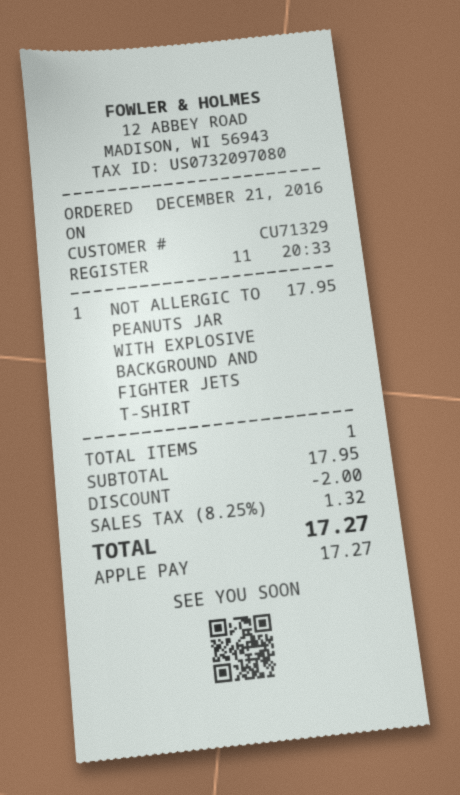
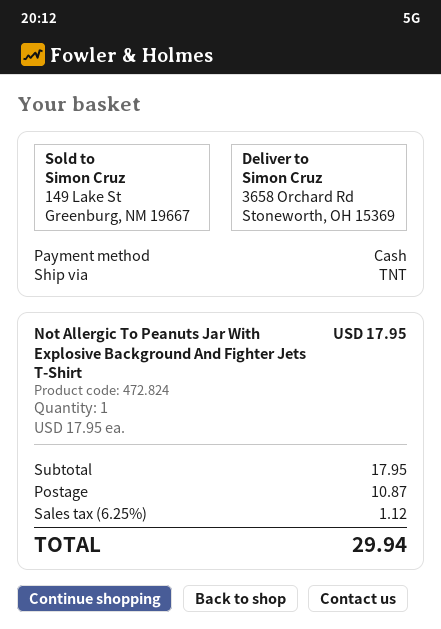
payment method: Apple Pay -> cash
discount: 2.00 -> none
shipping: none -> 10.87
tax: 8.25% = 1.32 -> 6.25% = 1.12
total: 17.27 -> 29.94

